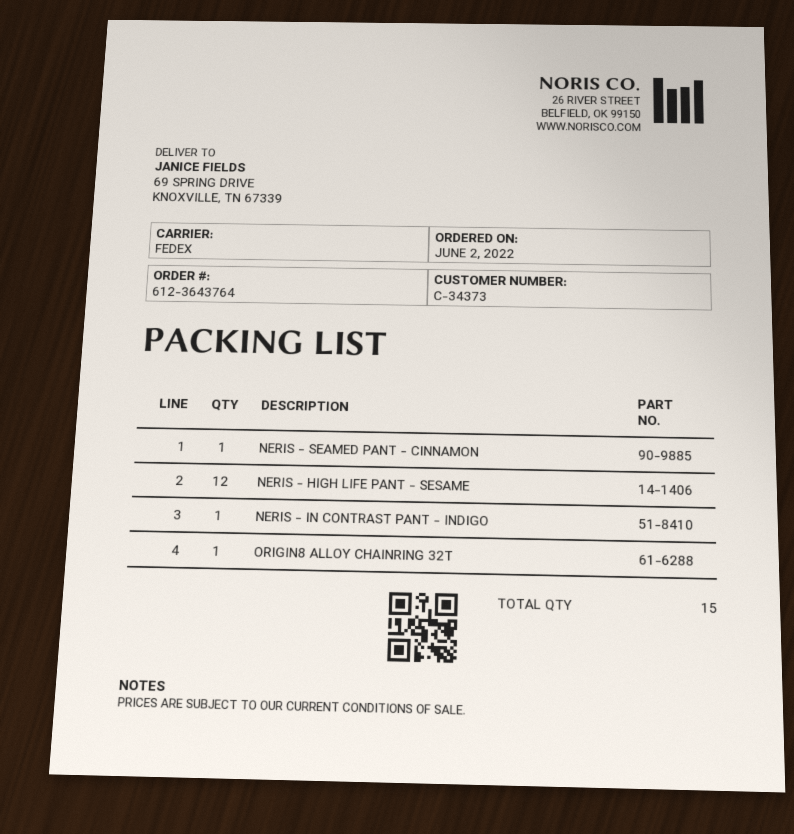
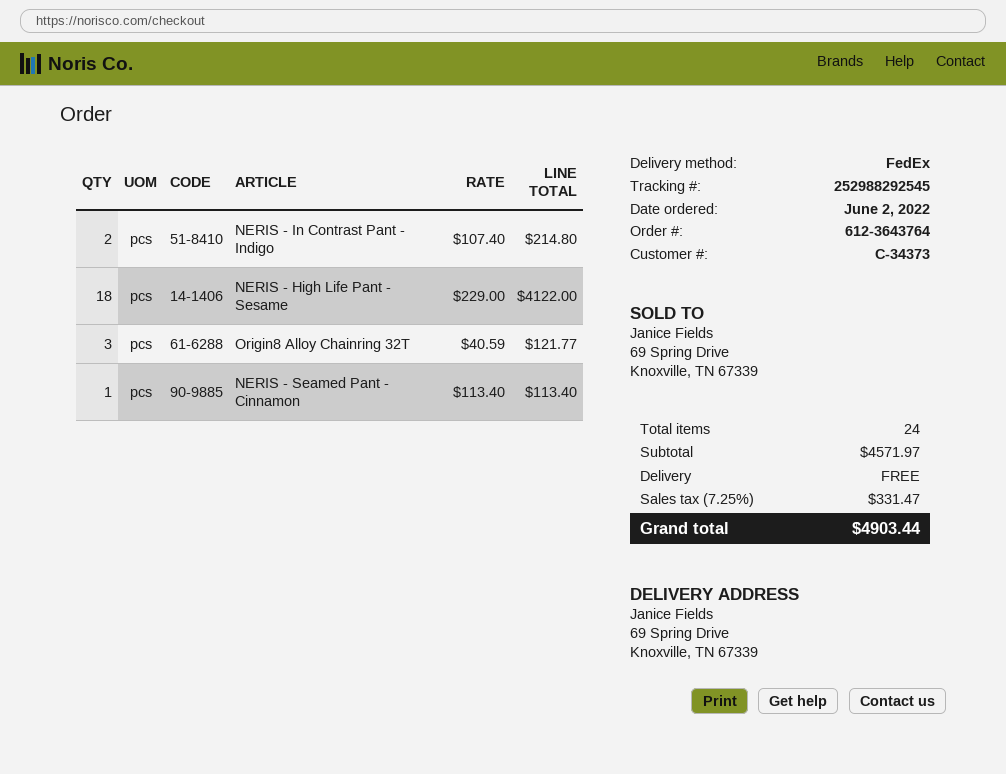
NERIS - HIGH LIFE PANT - SESAME: 12 -> 18
NERIS - IN CONTRAST PANT - INDIGO: 1 -> 2
ORIGIN8 ALLOY CHAINRING 32T: 1 -> 3
total quantity: 15 -> 24

